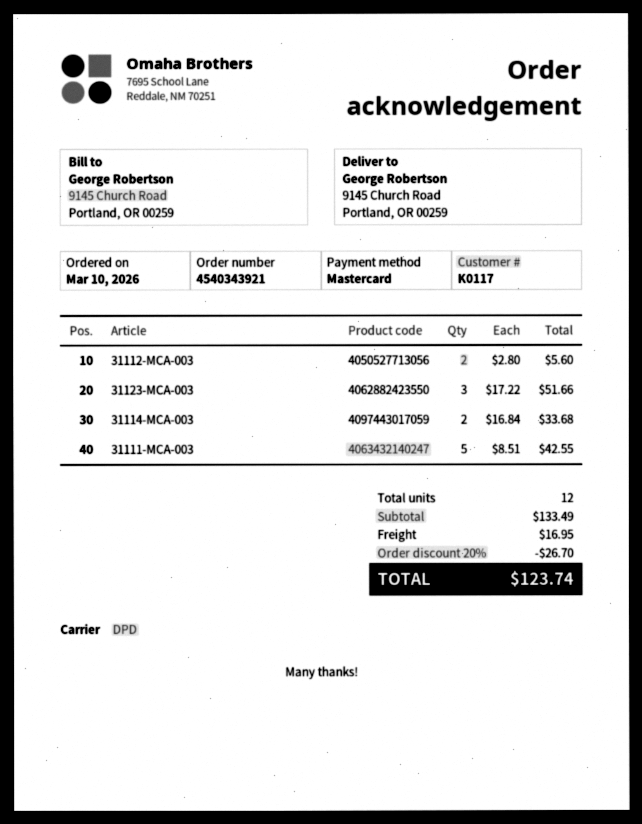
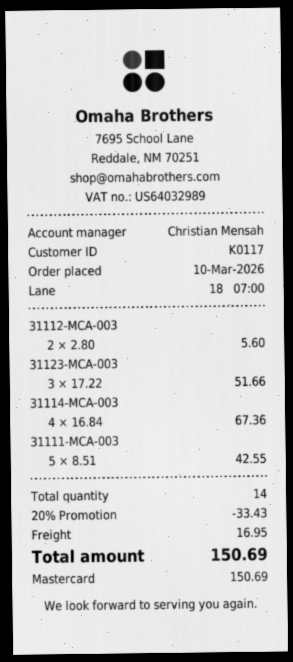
31114-MCA-003: 2 x 16.84 = 33.68 -> 4 x 16.84 = 67.36
total quantity: 12 -> 14
discount: 20% = 26.70 -> 20% = 33.43
total: 123.74 -> 150.69

